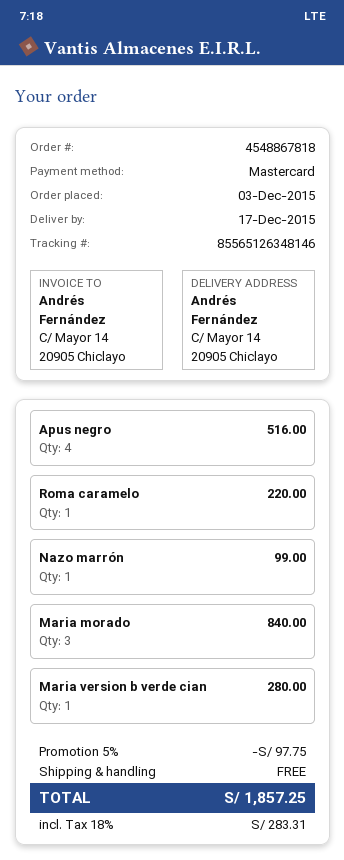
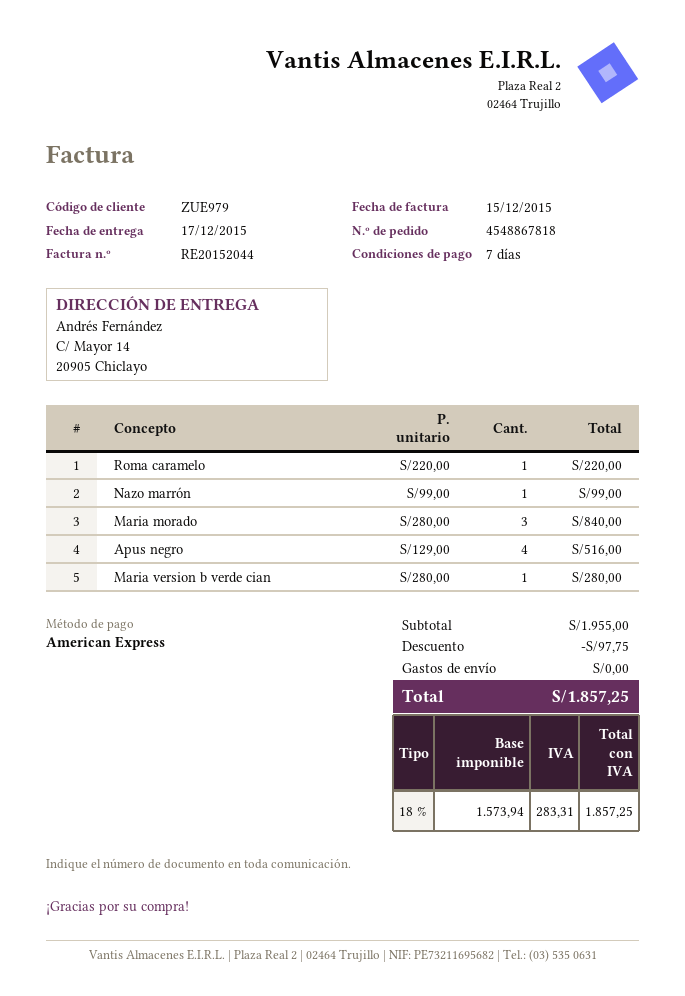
payment method: Mastercard -> American Express

